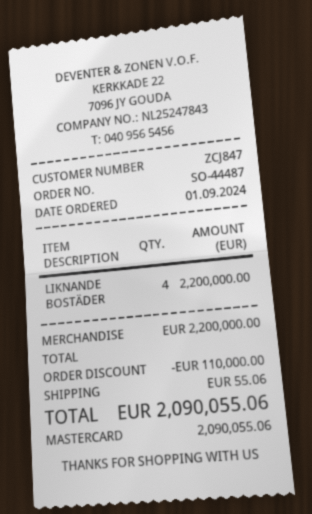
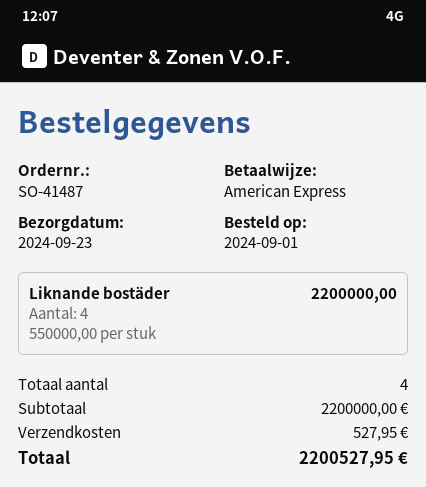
order number: SO-44487 -> SO-41487
payment method: Mastercard -> American Express
discount: 110000.00 -> none
shipping: 55.06 -> 527.95
total: 2090055.06 -> 2200527.95

